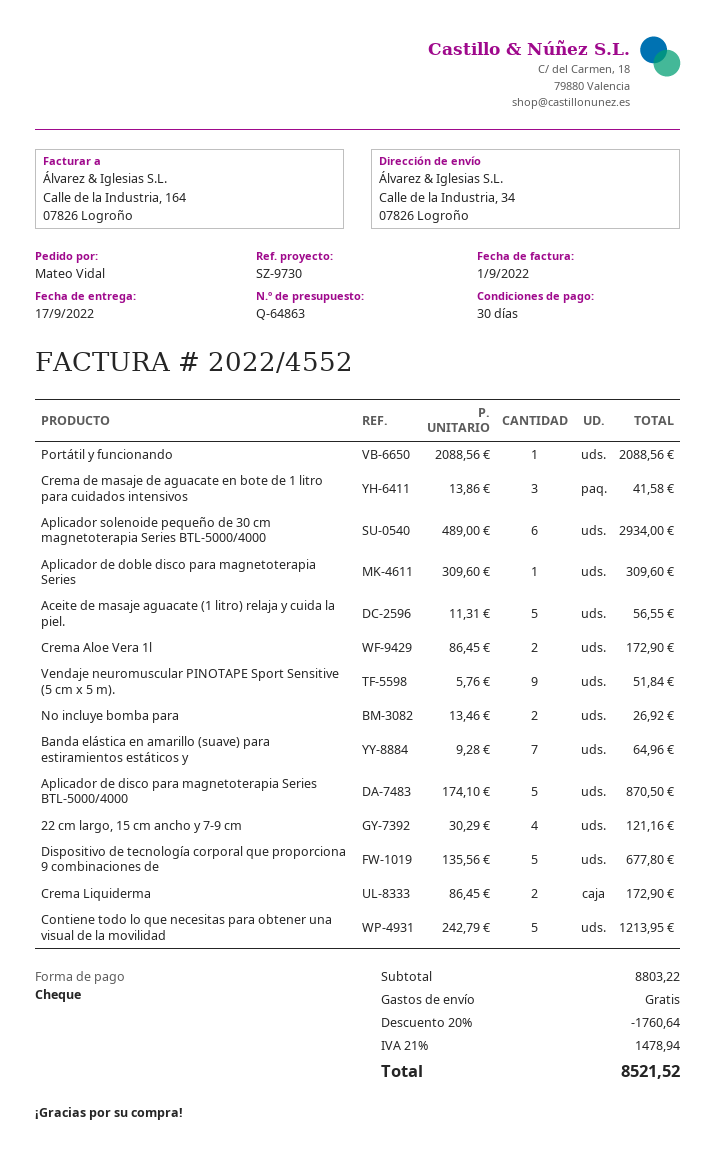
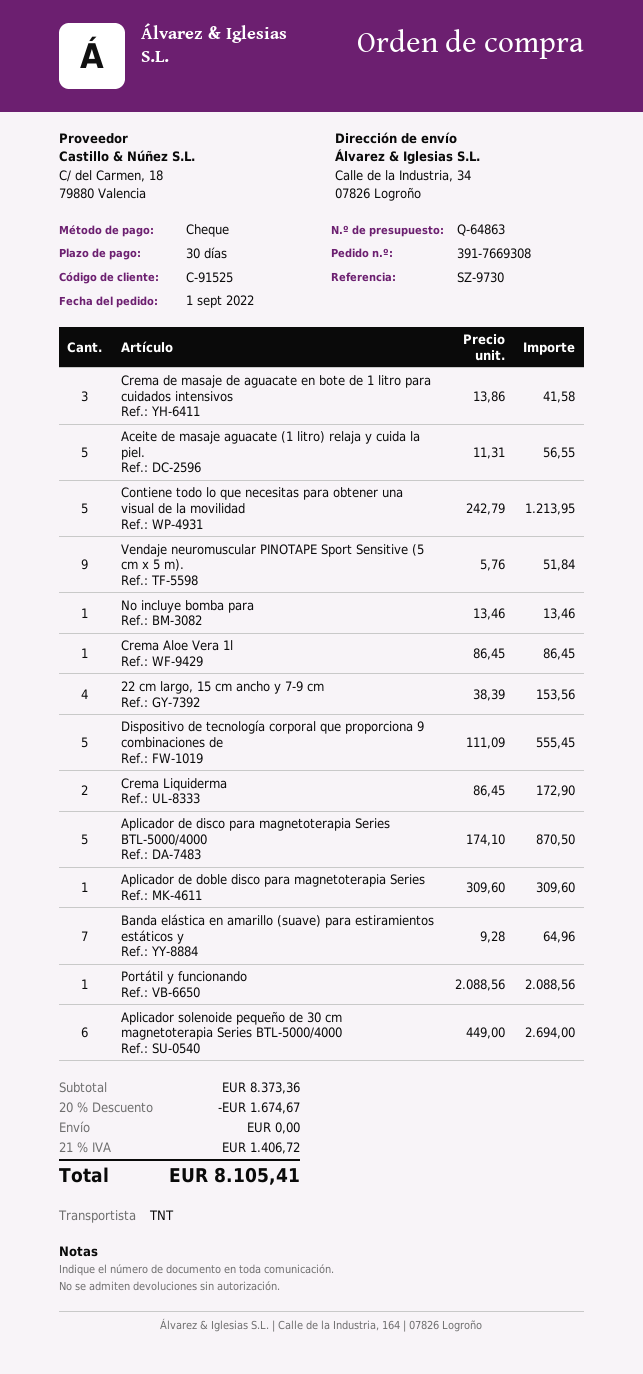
Aplicador solenoide pequeño de 30 cm magnetoterapia Series BTL-5000/4000: 6 x 489.00 = 2934.00 -> 6 x 449.00 = 2694.00
Crema Aloe Vera 1l: 2 x 86.45 = 172.90 -> 1 x 86.45 = 86.45
No incluye bomba para: 2 x 13.46 = 26.92 -> 1 x 13.46 = 13.46
22 cm largo, 15 cm ancho y 7-9 cm: 4 x 30.29 = 121.16 -> 4 x 38.39 = 153.56
Dispositivo de tecnología corporal que proporciona 9 combinaciones de: 5 x 135.56 = 677.80 -> 5 x 111.09 = 555.45
subtotal: 8803.22 -> 8373.36
discount: 20% = 1760.64 -> 20% = 1674.67
tax: 21% = 1478.94 -> 21% = 1406.72
total: 8521.52 -> 8105.41

